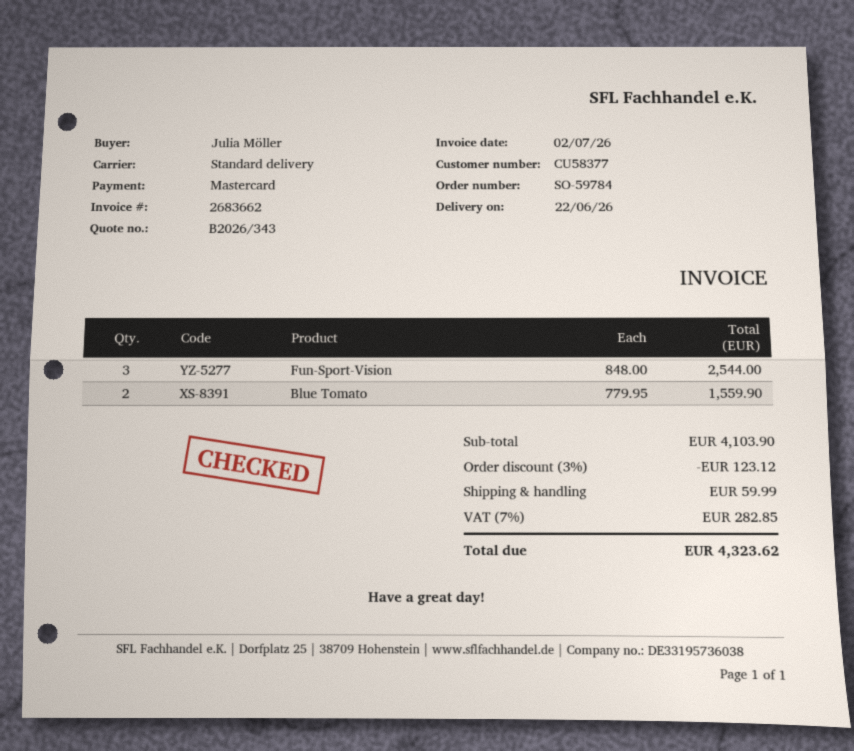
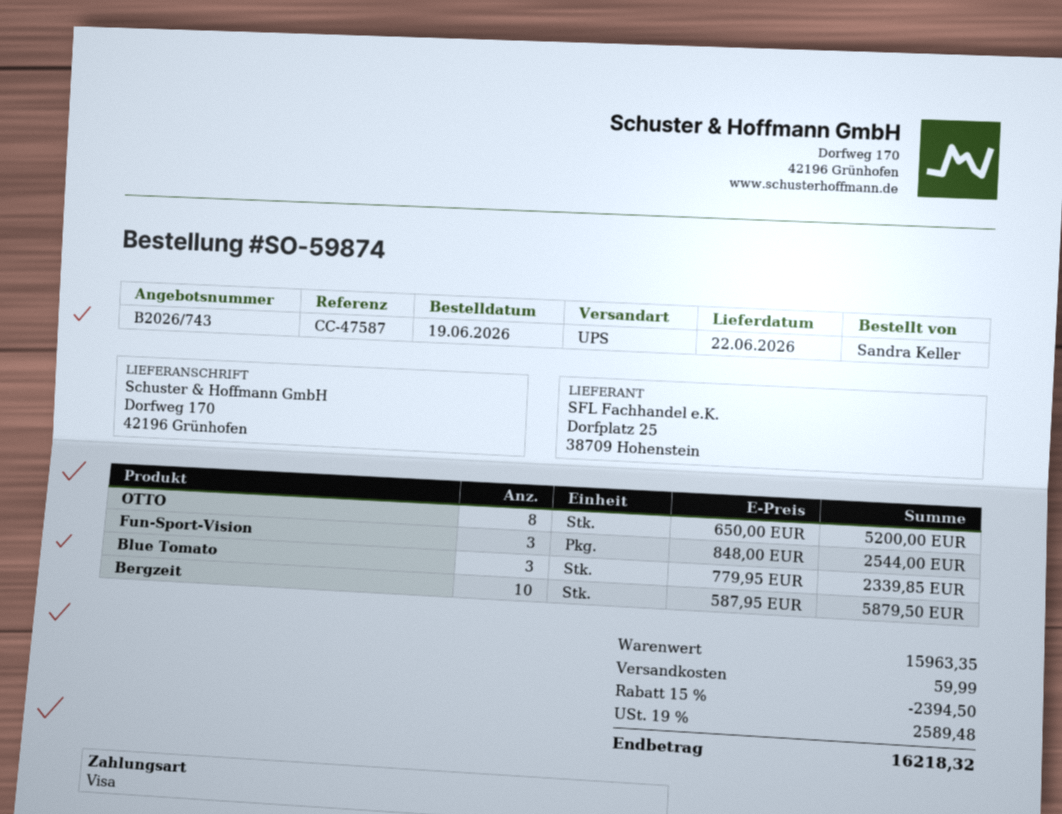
quote number: B2026/343 -> B2026/743
order number: SO-59784 -> SO-59874
ordered by: Julia Möller -> Sandra Keller
payment method: Mastercard -> Visa
shipping method: standard -> UPS
Blue Tomato: 2 x 779.95 = 1559.90 -> 3 x 779.95 = 2339.85
OTTO: none -> 8 x 650.00 = 5200.00
Bergzeit: none -> 10 x 587.95 = 5879.50
subtotal: 4103.90 -> 15963.35
discount: 3% = 123.12 -> 15% = 2394.50
tax: 7% = 282.85 -> 19% = 2589.48
total: 4323.62 -> 16218.32

